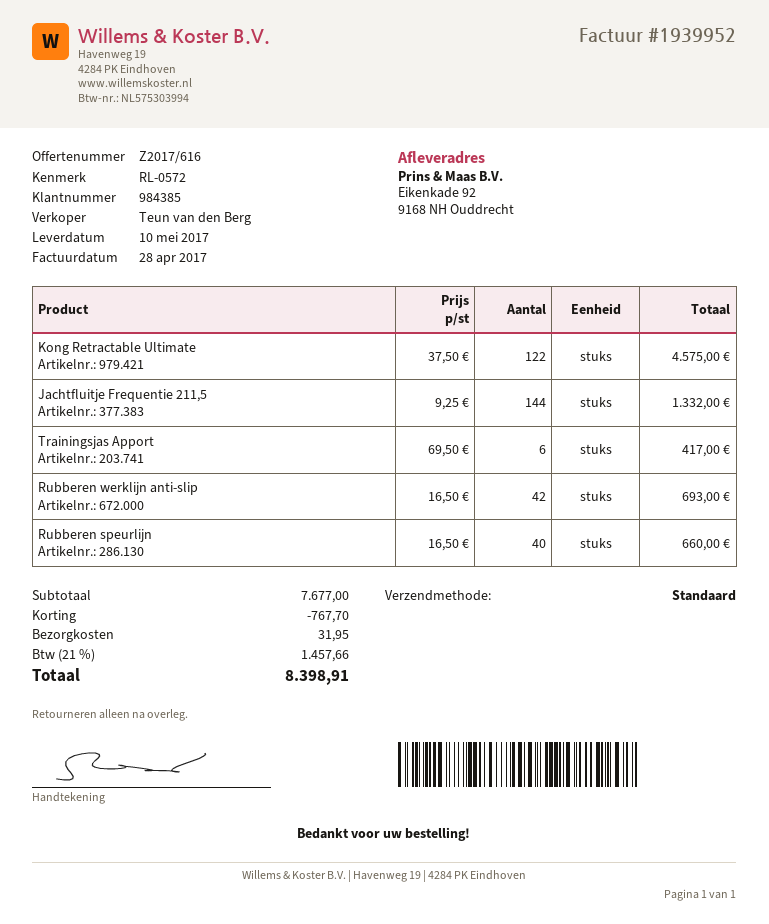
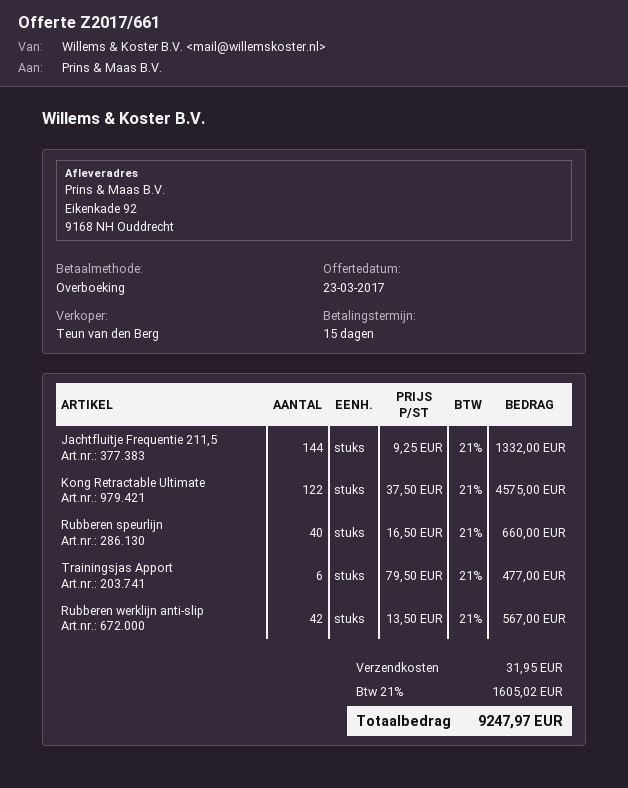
quote number: Z2017/616 -> Z2017/661
Trainingsjas Apport: 6 x 69.50 = 417.00 -> 6 x 79.50 = 477.00
Rubberen werklijn anti-slip: 42 x 16.50 = 693.00 -> 42 x 13.50 = 567.00
discount: 767.70 -> none
tax: 21% = 1457.66 -> 21% = 1605.02
total: 8398.91 -> 9247.97

